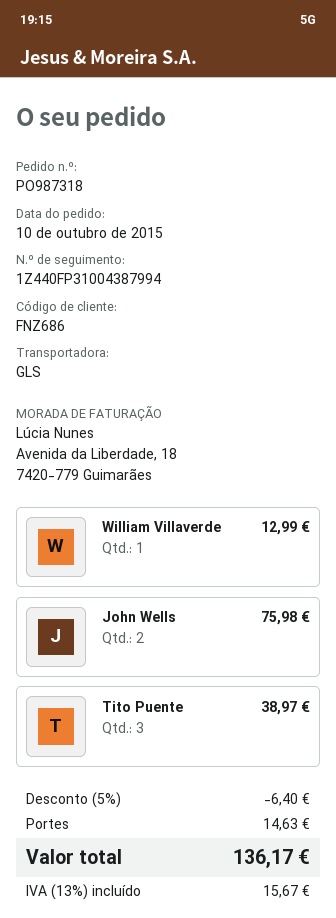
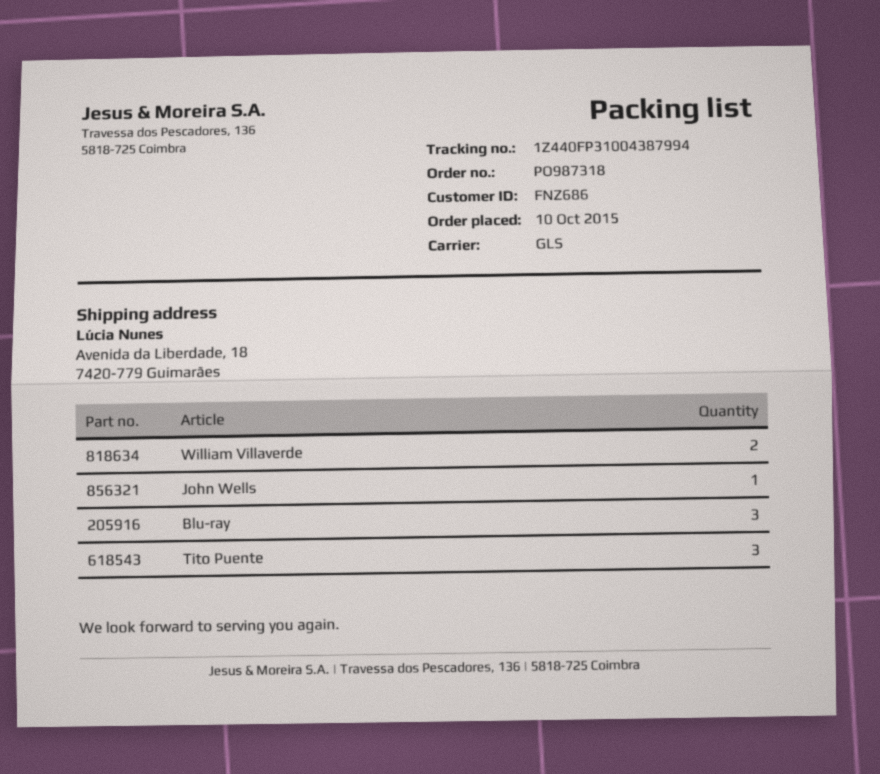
William Villaverde: 1 -> 2
John Wells: 2 -> 1
Blu-ray: none -> 3

